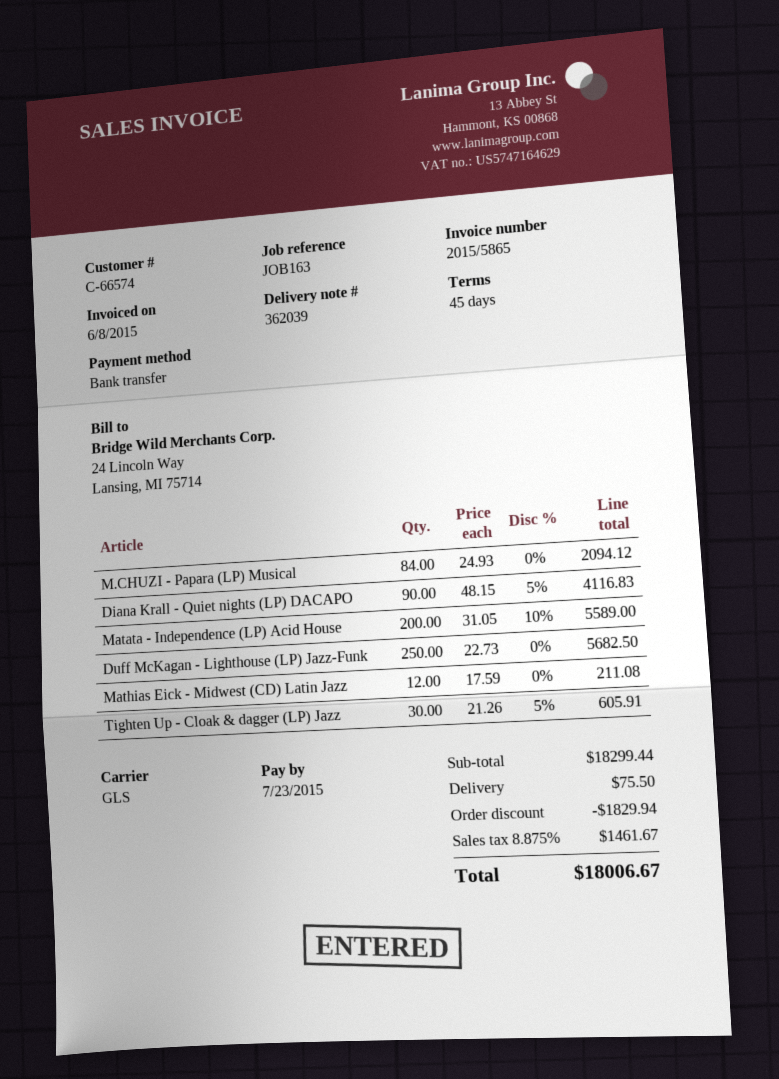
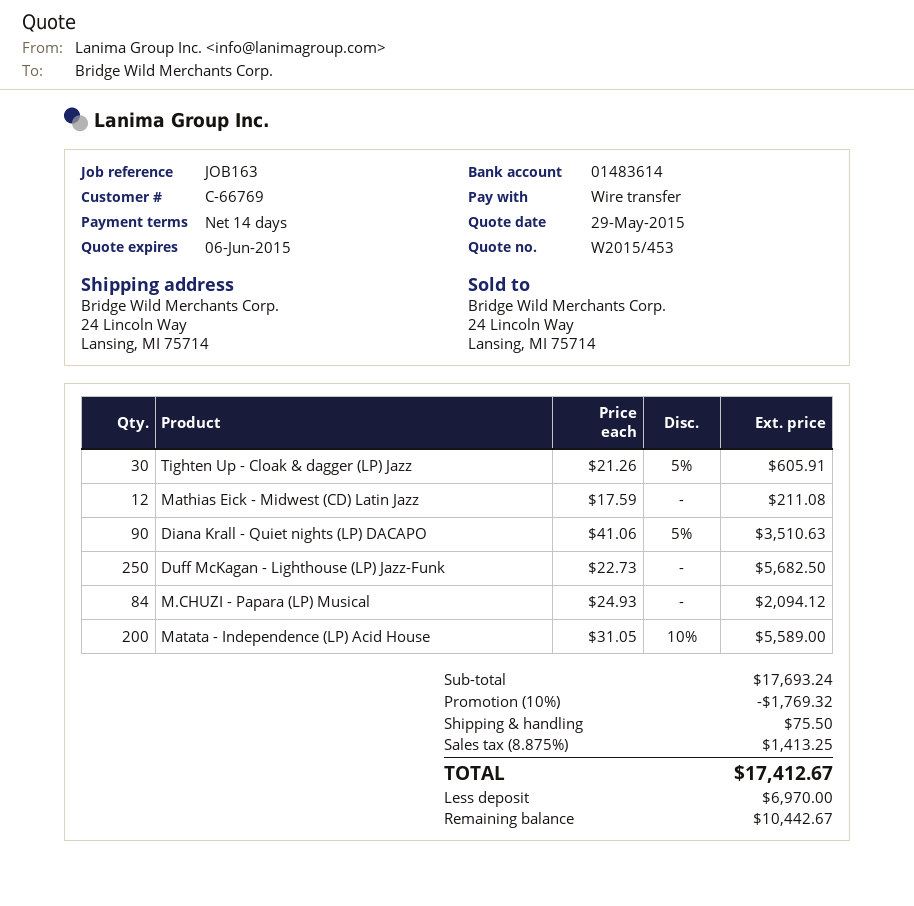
payment terms: 45 days -> 14 days
customer number: C-66574 -> C-66769
Diana Krall - Quiet nights (LP) DACAPO: 90 x 48.15 - 5% = 4116.83 -> 90 x 41.06 - 5% = 3510.63
subtotal: 18299.44 -> 17693.24
discount: 1829.94 -> 1769.32
tax: 8.875% = 1461.67 -> 8.875% = 1413.25
total: 18006.67 -> 17412.67

